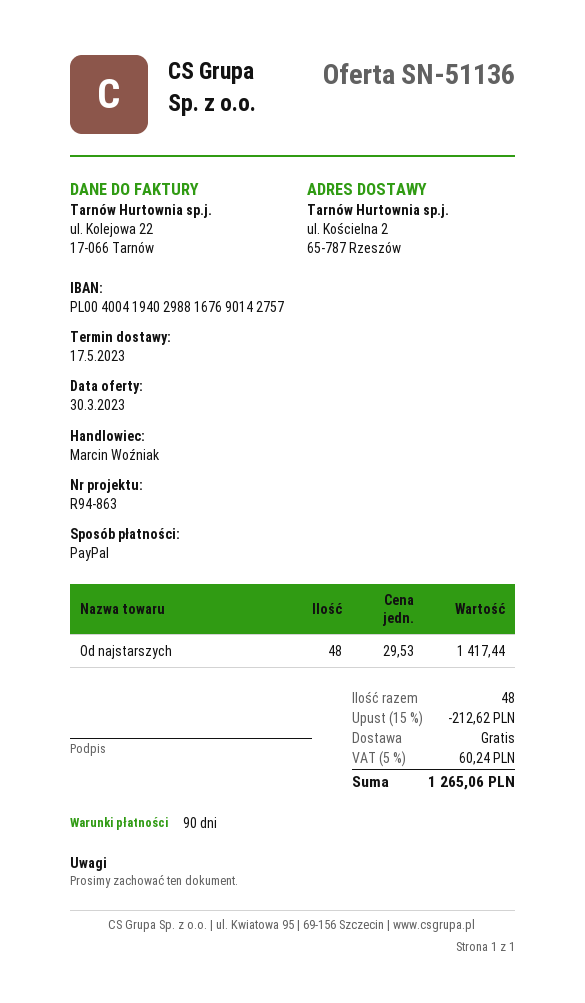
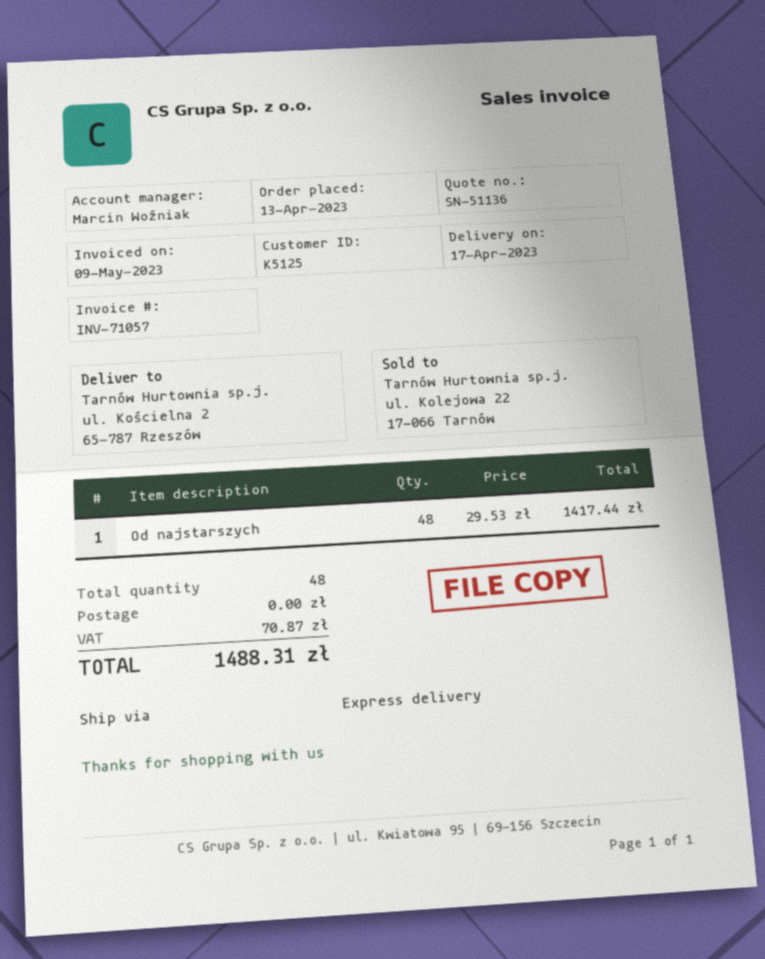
delivery date: 2023-05-17 -> 2023-04-17
discount: 15% = 212.62 -> none
tax: 60.24 -> 70.87
total: 1265.06 -> 1488.31

